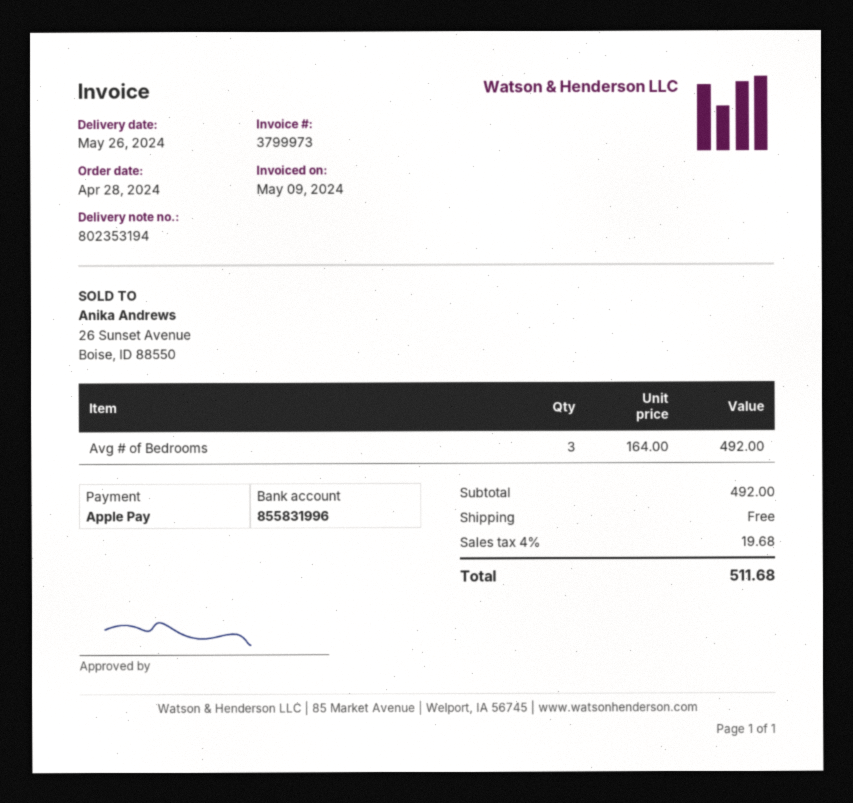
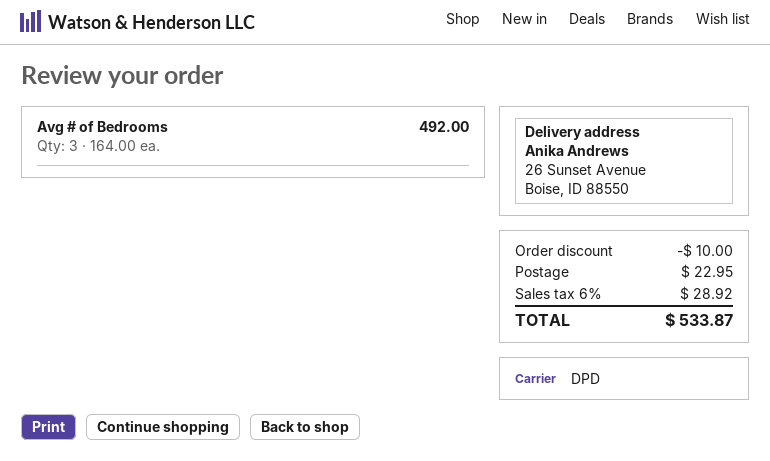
discount: none -> 10.00
shipping: 0.00 -> 22.95
tax: 4% = 19.68 -> 6% = 28.92
total: 511.68 -> 533.87

